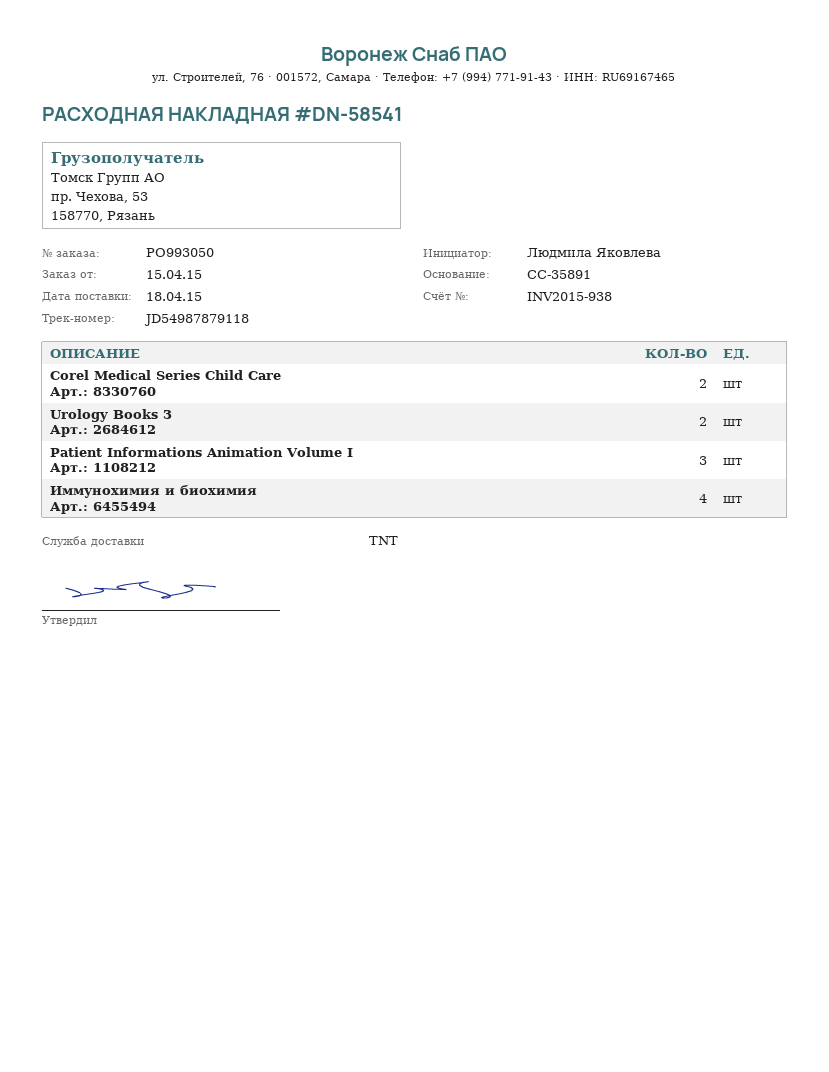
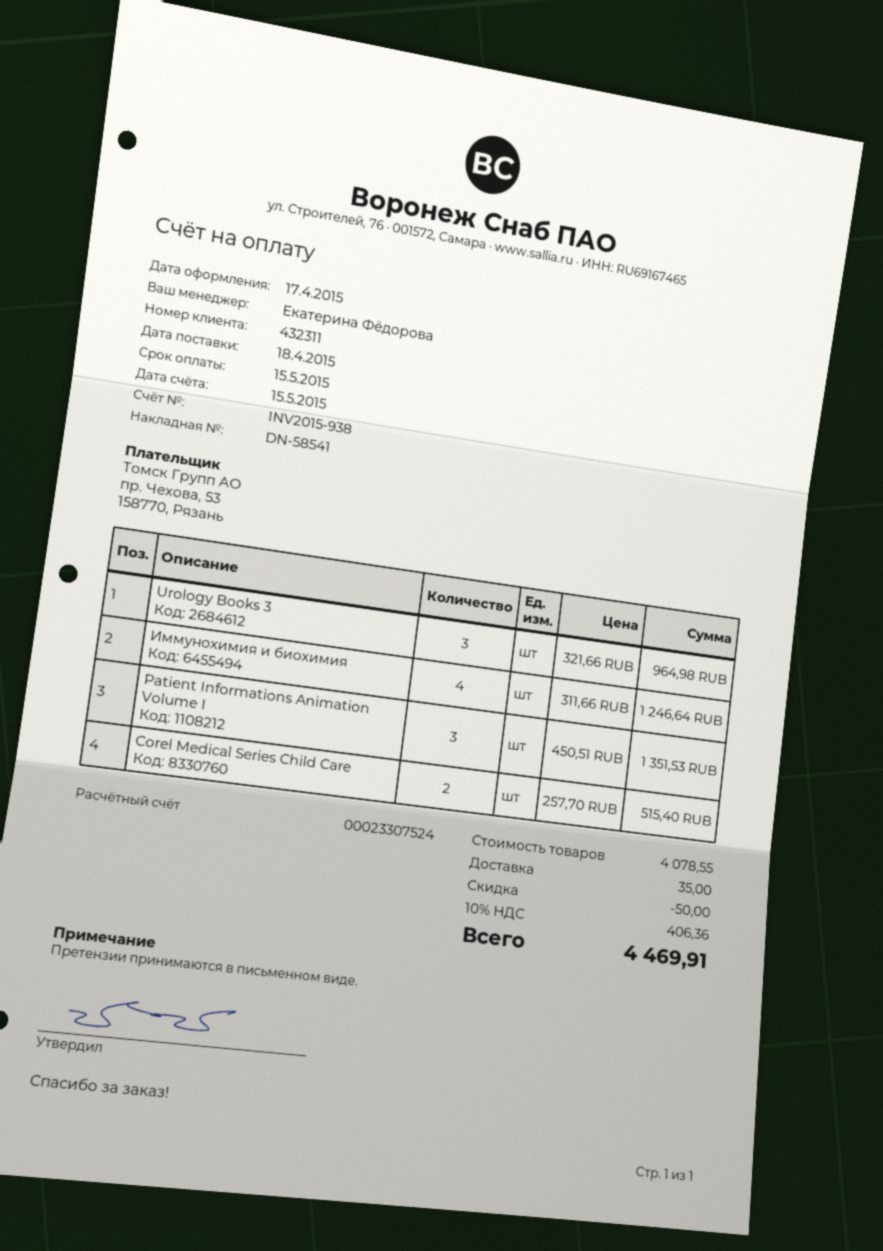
order date: 2015-04-15 -> 2015-04-17
Urology Books 3: 2 -> 3

